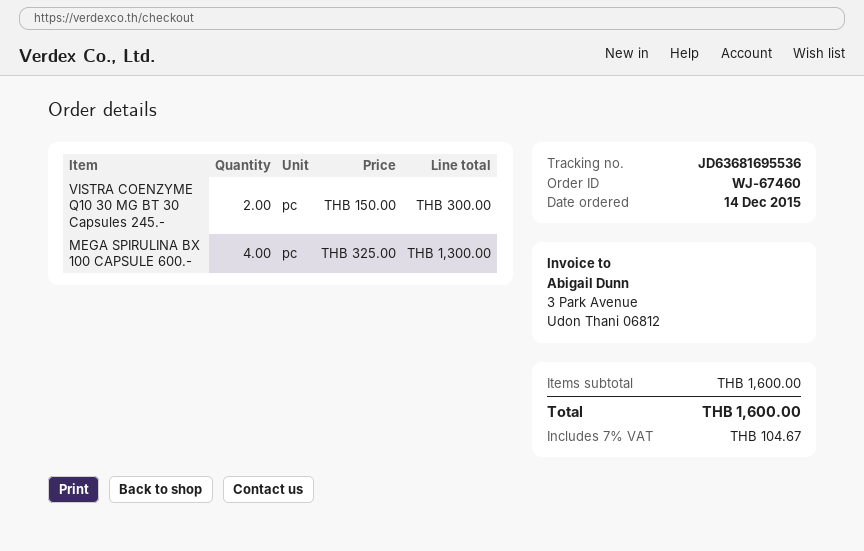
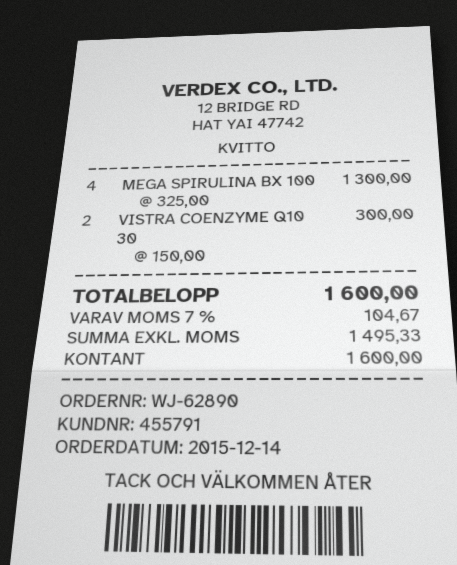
order number: WJ-67460 -> WJ-62890

